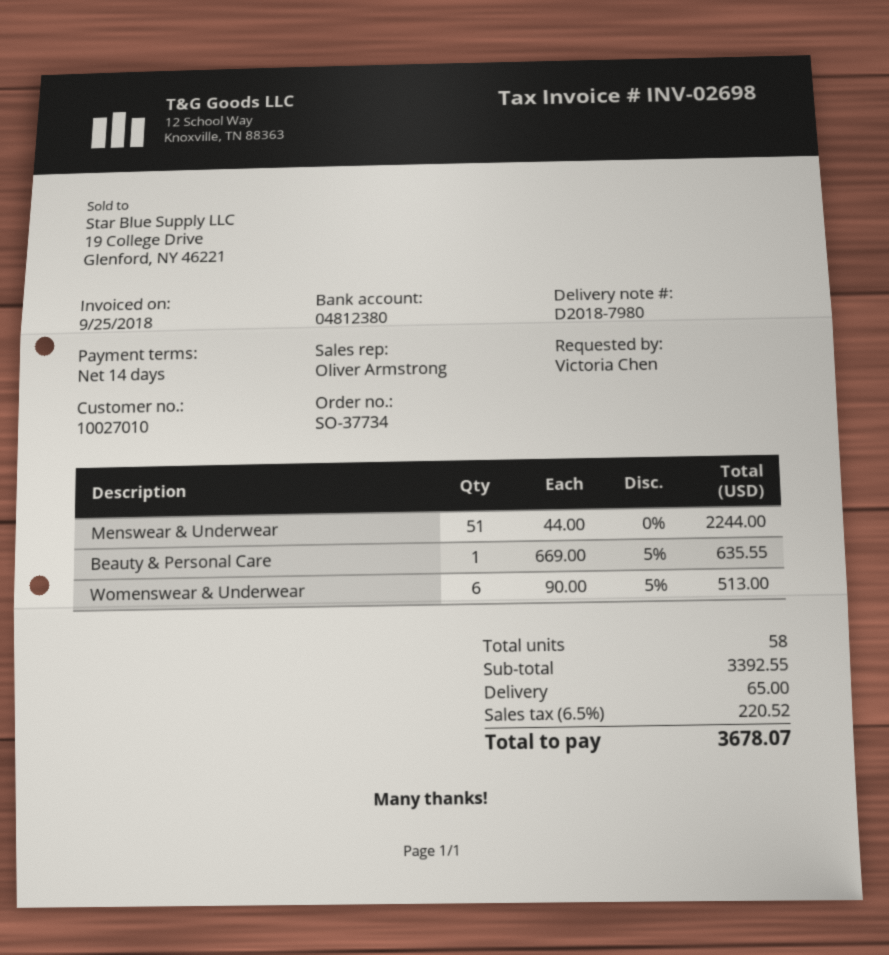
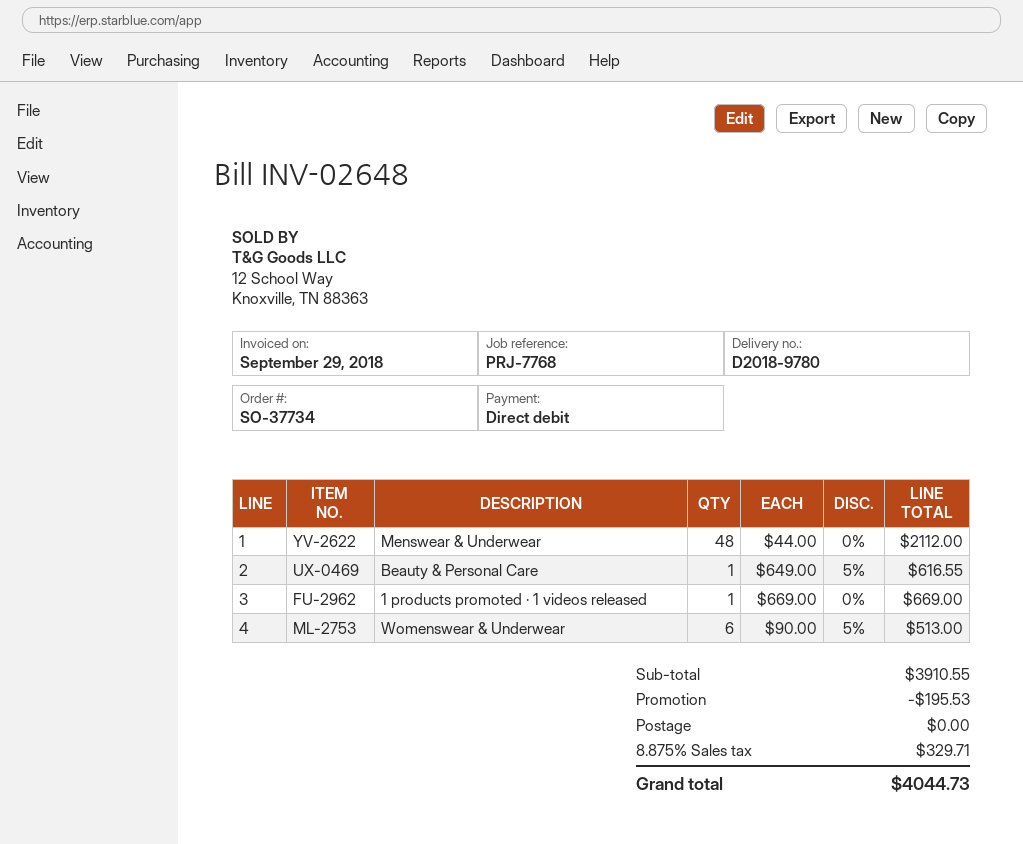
delivery note number: D2018-7980 -> D2018-9780
invoice number: INV-02698 -> INV-02648
invoice date: 2018-09-25 -> 2018-09-29
Menswear & Underwear: 51 x 44.00 = 2244.00 -> 48 x 44.00 = 2112.00
Beauty & Personal Care: 1 x 669.00 - 5% = 635.55 -> 1 x 649.00 - 5% = 616.55
1 products promoted · 1 videos released: none -> 1 x 669.00 = 669.00
subtotal: 3392.55 -> 3910.55
discount: none -> 195.53
shipping: 65.00 -> 0.00
tax: 6.5% = 220.52 -> 8.875% = 329.71
total: 3678.07 -> 4044.73

